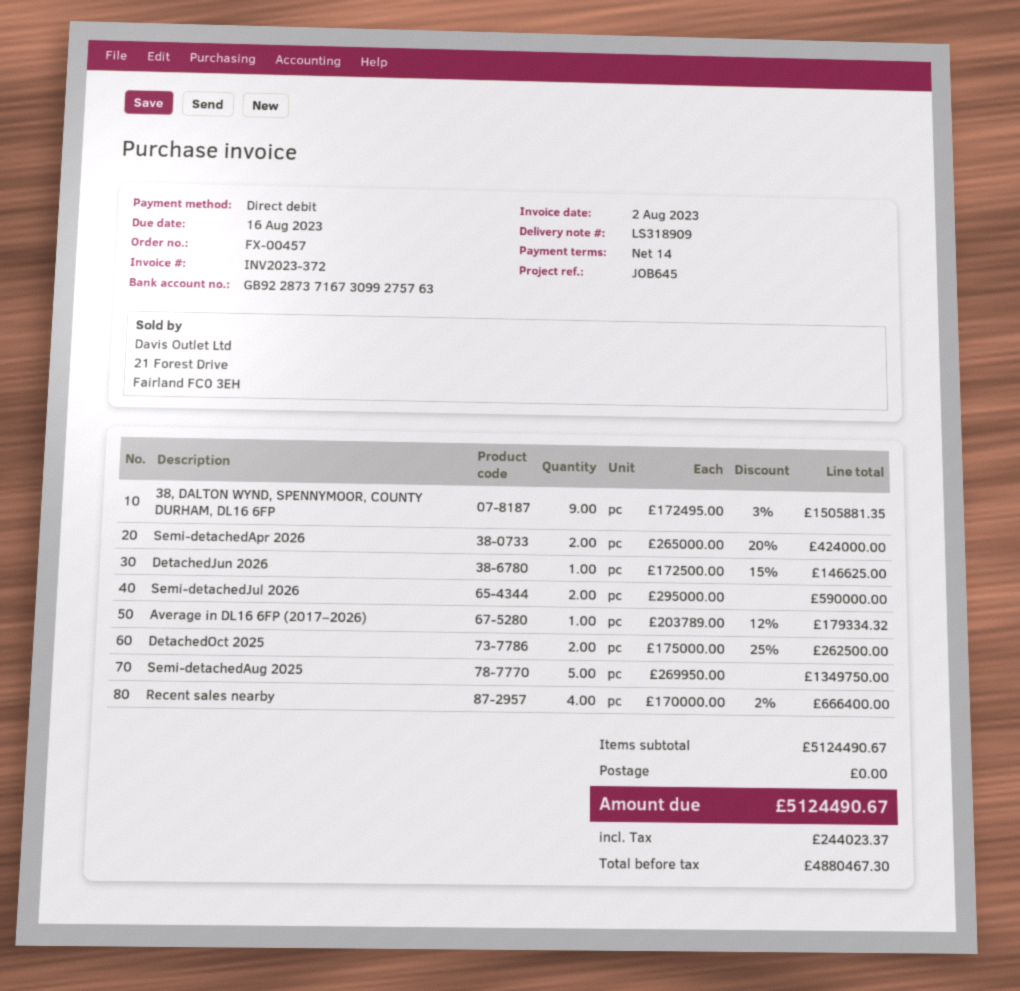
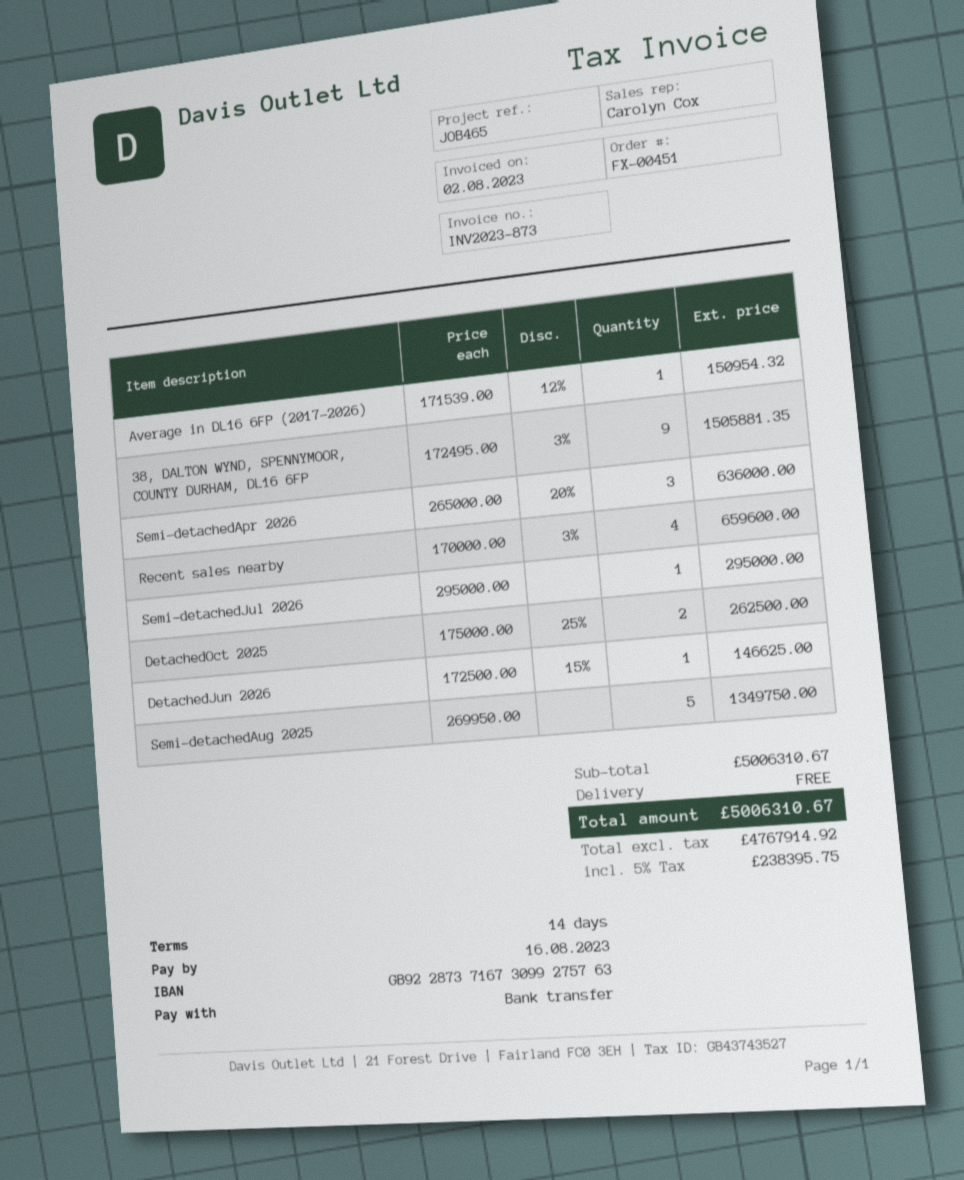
order number: FX-00457 -> FX-00451
invoice number: INV2023-372 -> INV2023-873
reference: JOB645 -> JOB465
payment method: direct debit -> bank transfer
Semi-detachedApr 2026: 2 x 265000.00 - 20% = 424000.00 -> 3 x 265000.00 - 20% = 636000.00
Semi-detachedJul 2026: 2 x 295000.00 = 590000.00 -> 1 x 295000.00 = 295000.00
Average in DL16 6FP (2017–2026): 1 x 203789.00 - 12% = 179334.32 -> 1 x 171539.00 - 12% = 150954.32
Recent sales nearby: 4 x 170000.00 - 2% = 666400.00 -> 4 x 170000.00 - 3% = 659600.00
subtotal: 5124490.67 -> 5006310.67
net: 4880467.30 -> 4767914.92
tax: 244023.37 -> 238395.75
total: 5124490.67 -> 5006310.67

